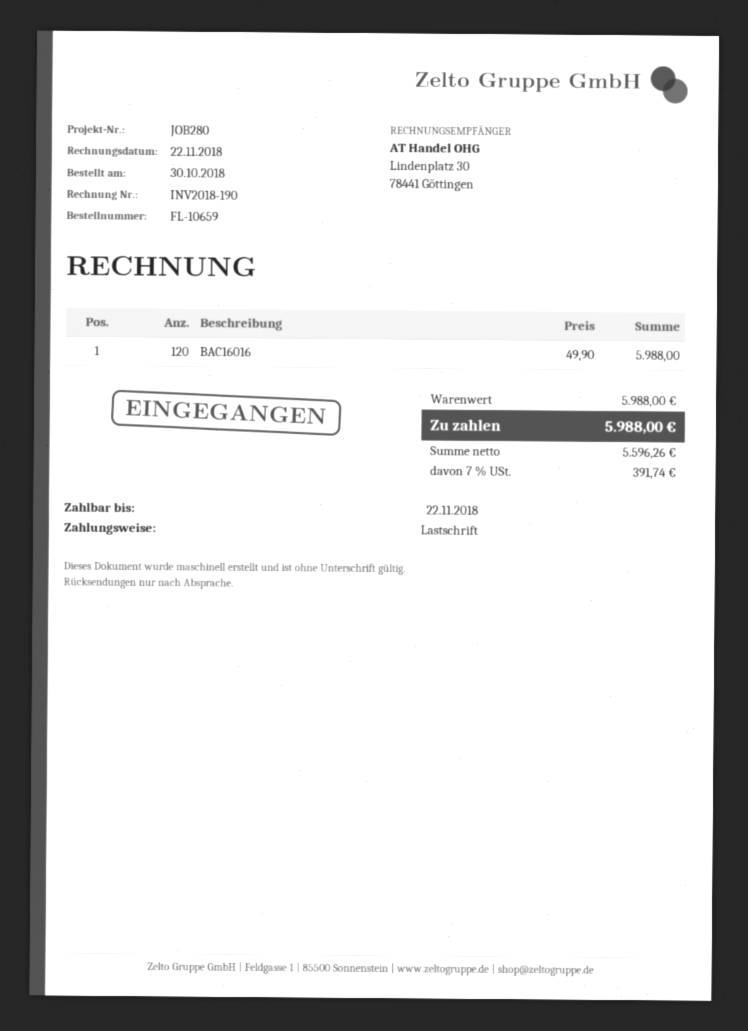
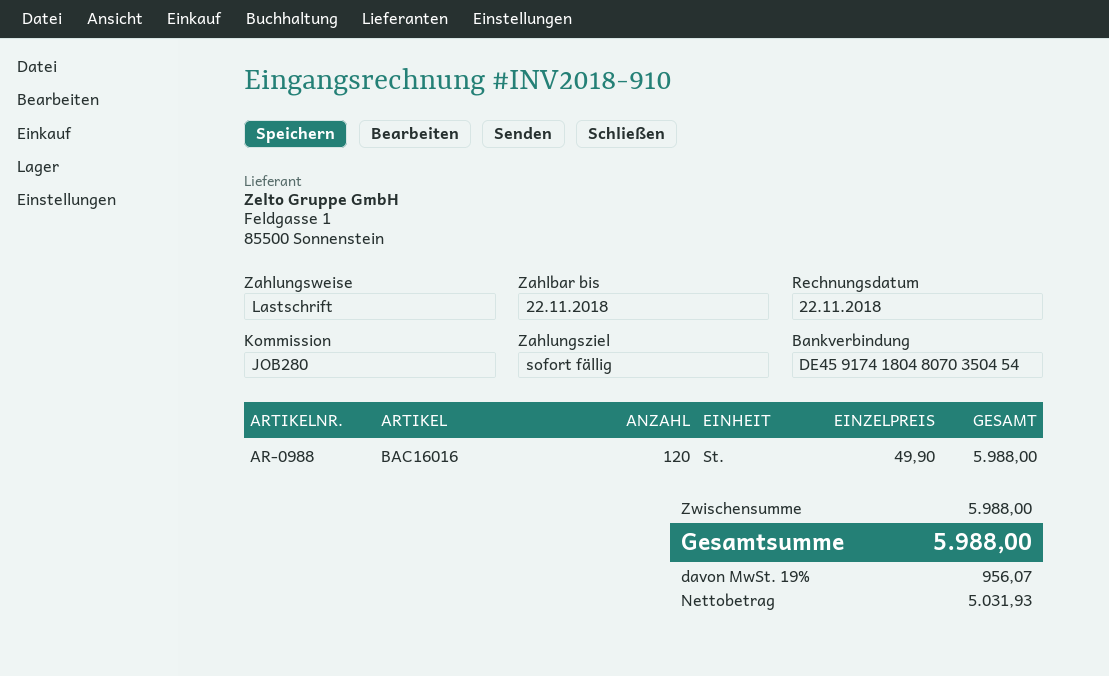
invoice number: INV2018-190 -> INV2018-910
net: 5596.26 -> 5031.93
tax: 7% = 391.74 -> 19% = 956.07

